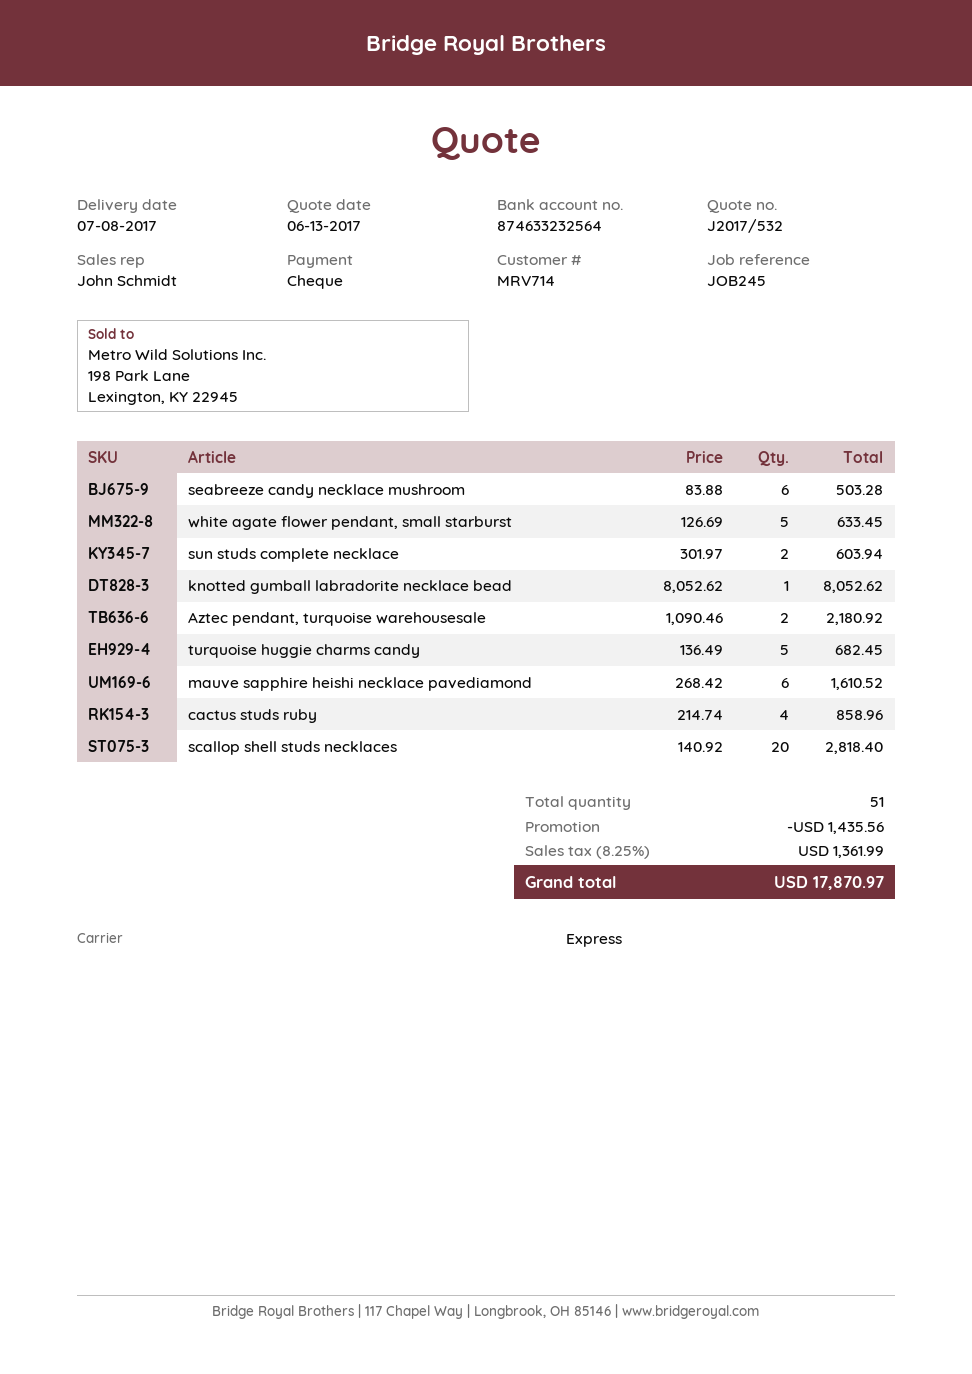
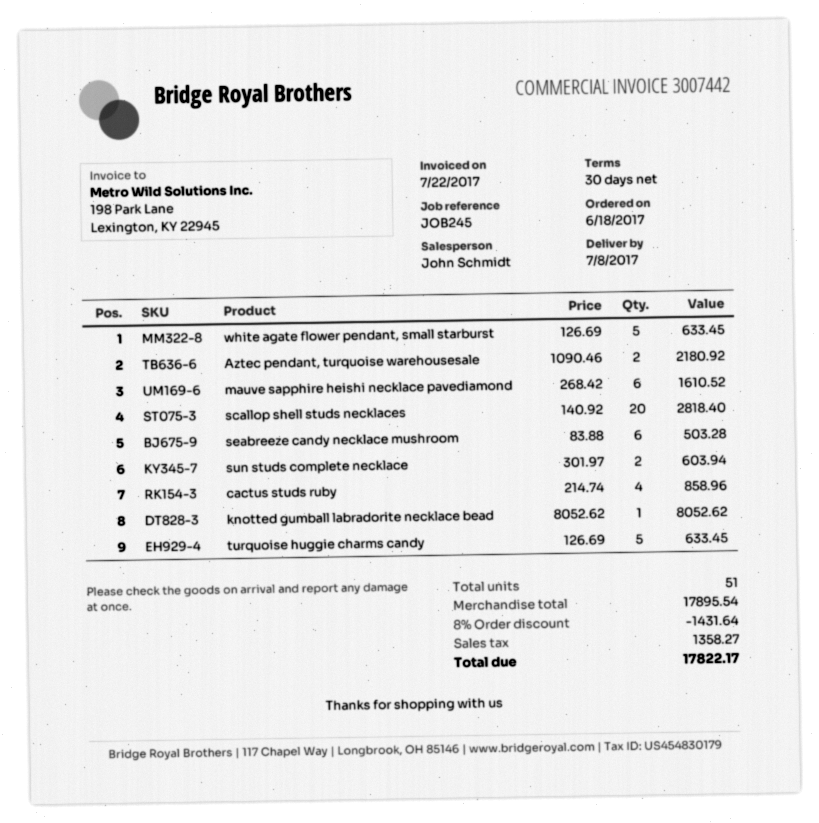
turquoise huggie charms candy: 5 x 136.49 = 682.45 -> 5 x 126.69 = 633.45
discount: 1435.56 -> 1431.64
tax: 1361.99 -> 1358.27
total: 17870.97 -> 17822.17

